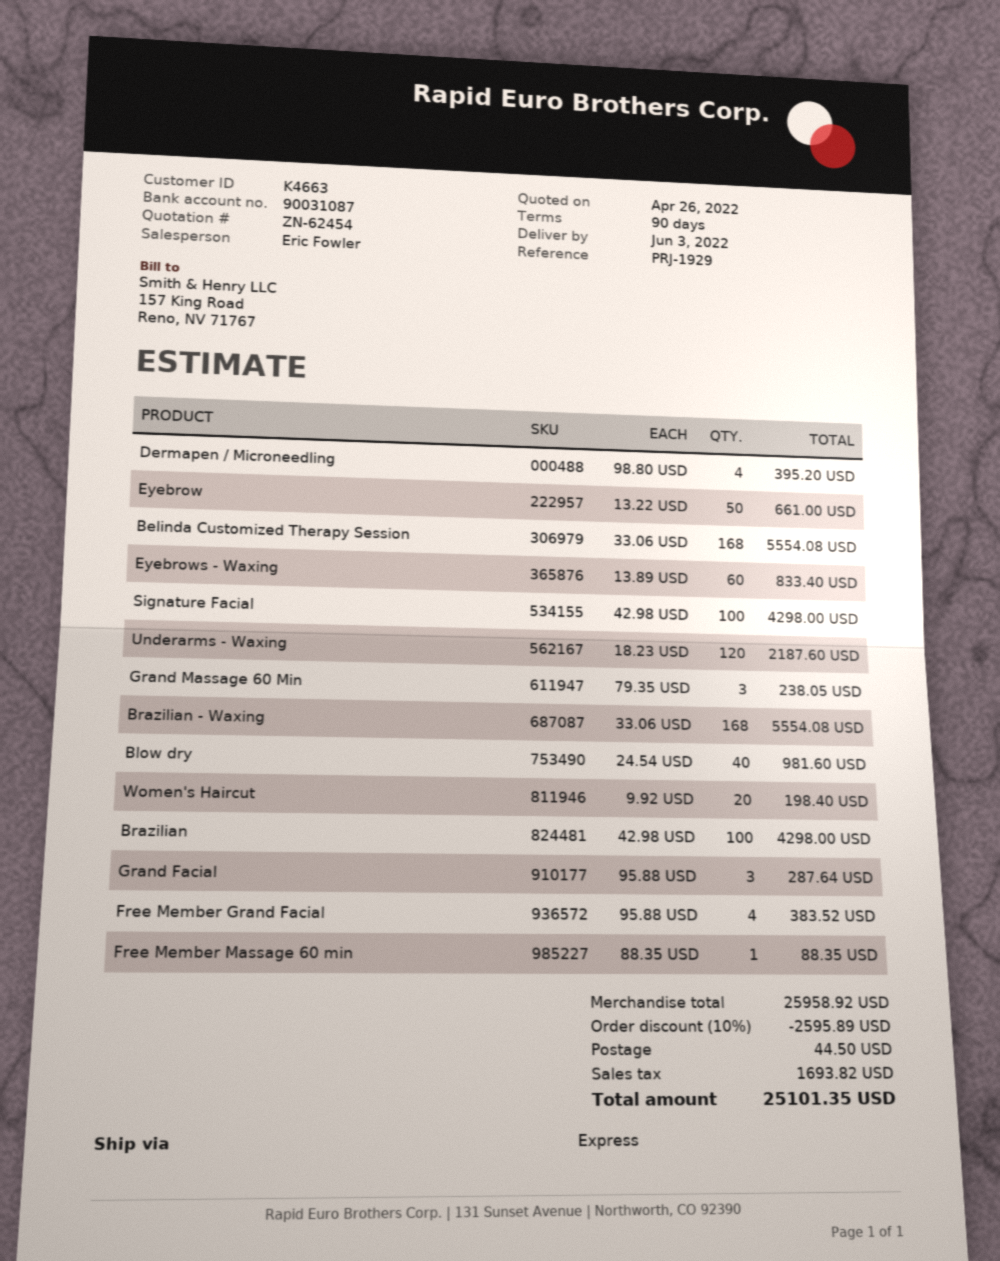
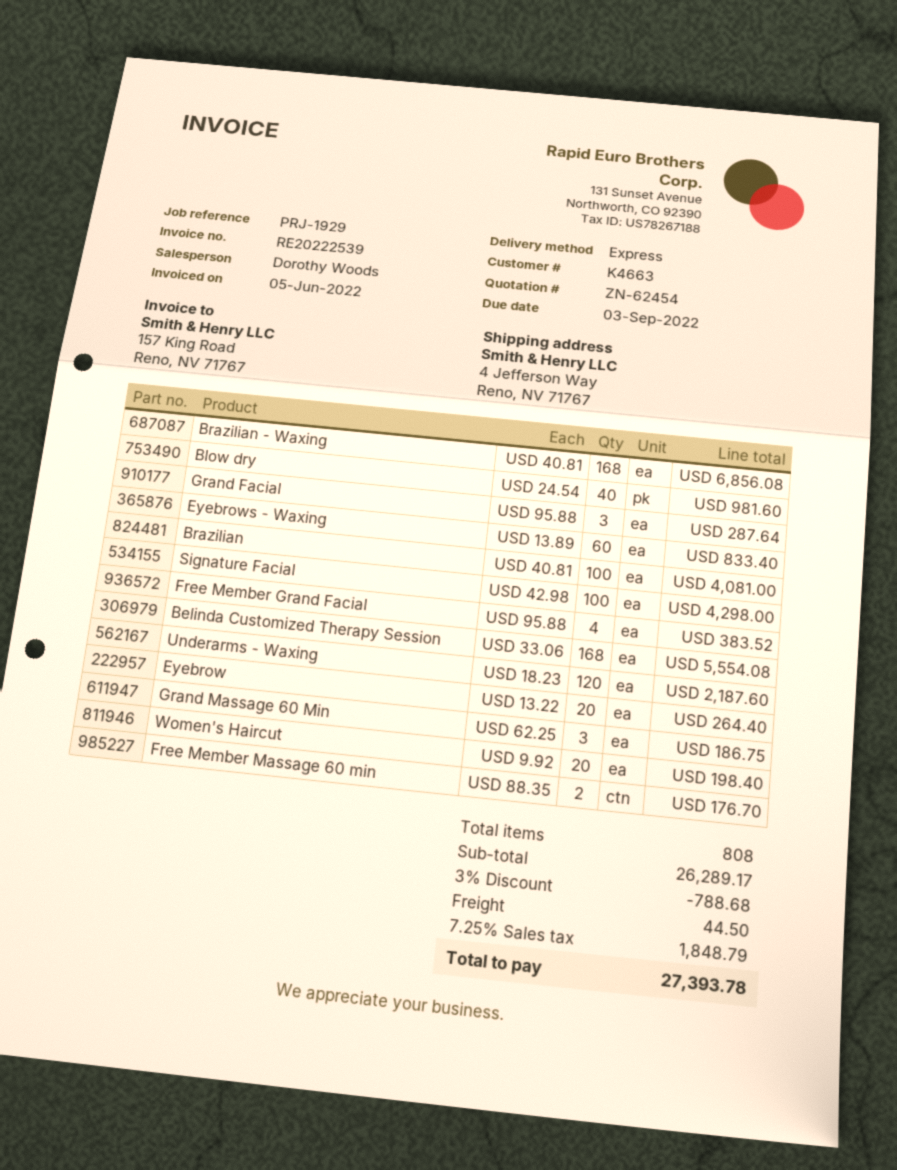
sales rep: Eric Fowler -> Dorothy Woods
Dermapen / Microneedling: 4 x 98.80 = 395.20 -> none
Eyebrow: 50 x 13.22 = 661.00 -> 20 x 13.22 = 264.40
Grand Massage 60 Min: 3 x 79.35 = 238.05 -> 3 x 62.25 = 186.75
Brazilian - Waxing: 168 x 33.06 = 5554.08 -> 168 x 40.81 = 6856.08
Brazilian: 100 x 42.98 = 4298.00 -> 100 x 40.81 = 4081.00
Free Member Massage 60 min: 1 x 88.35 = 88.35 -> 2 x 88.35 = 176.70
subtotal: 25958.92 -> 26289.17
discount: 10% = 2595.89 -> 3% = 788.68
tax: 1693.82 -> 1848.79
total: 25101.35 -> 27393.78

